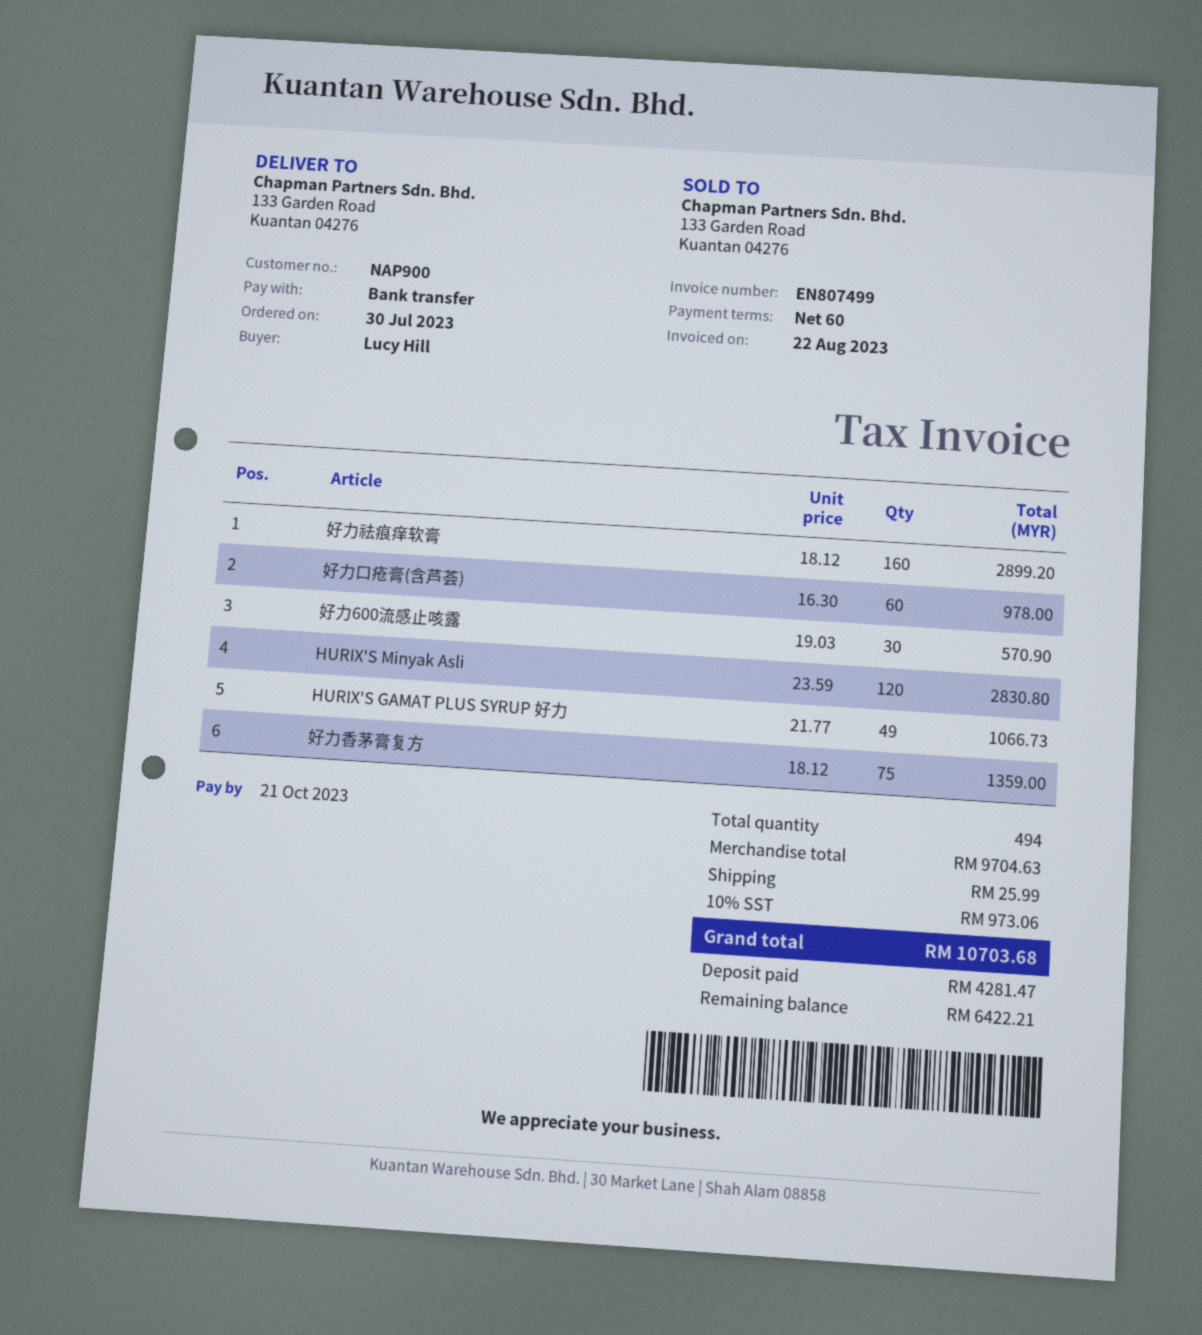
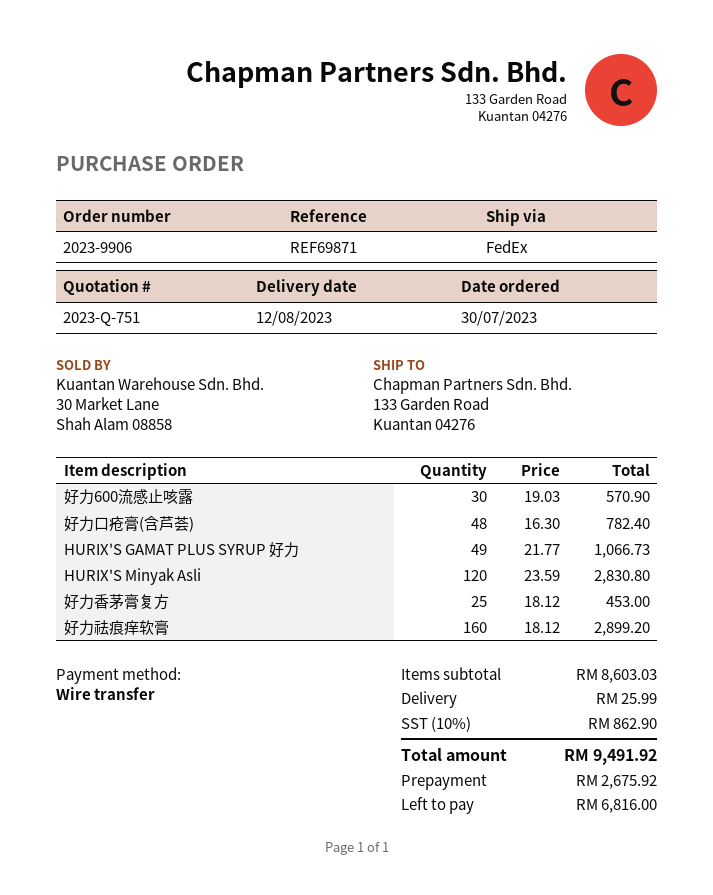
好力口疮膏(含芦荟): 60 x 16.30 = 978.00 -> 48 x 16.30 = 782.40
好力香茅膏复方: 75 x 18.12 = 1359.00 -> 25 x 18.12 = 453.00
subtotal: 9704.63 -> 8603.03
tax: 10% = 973.06 -> 10% = 862.90
total: 10703.68 -> 9491.92
deposit: 4281.47 -> 2675.92
balance: 6422.21 -> 6816.00

